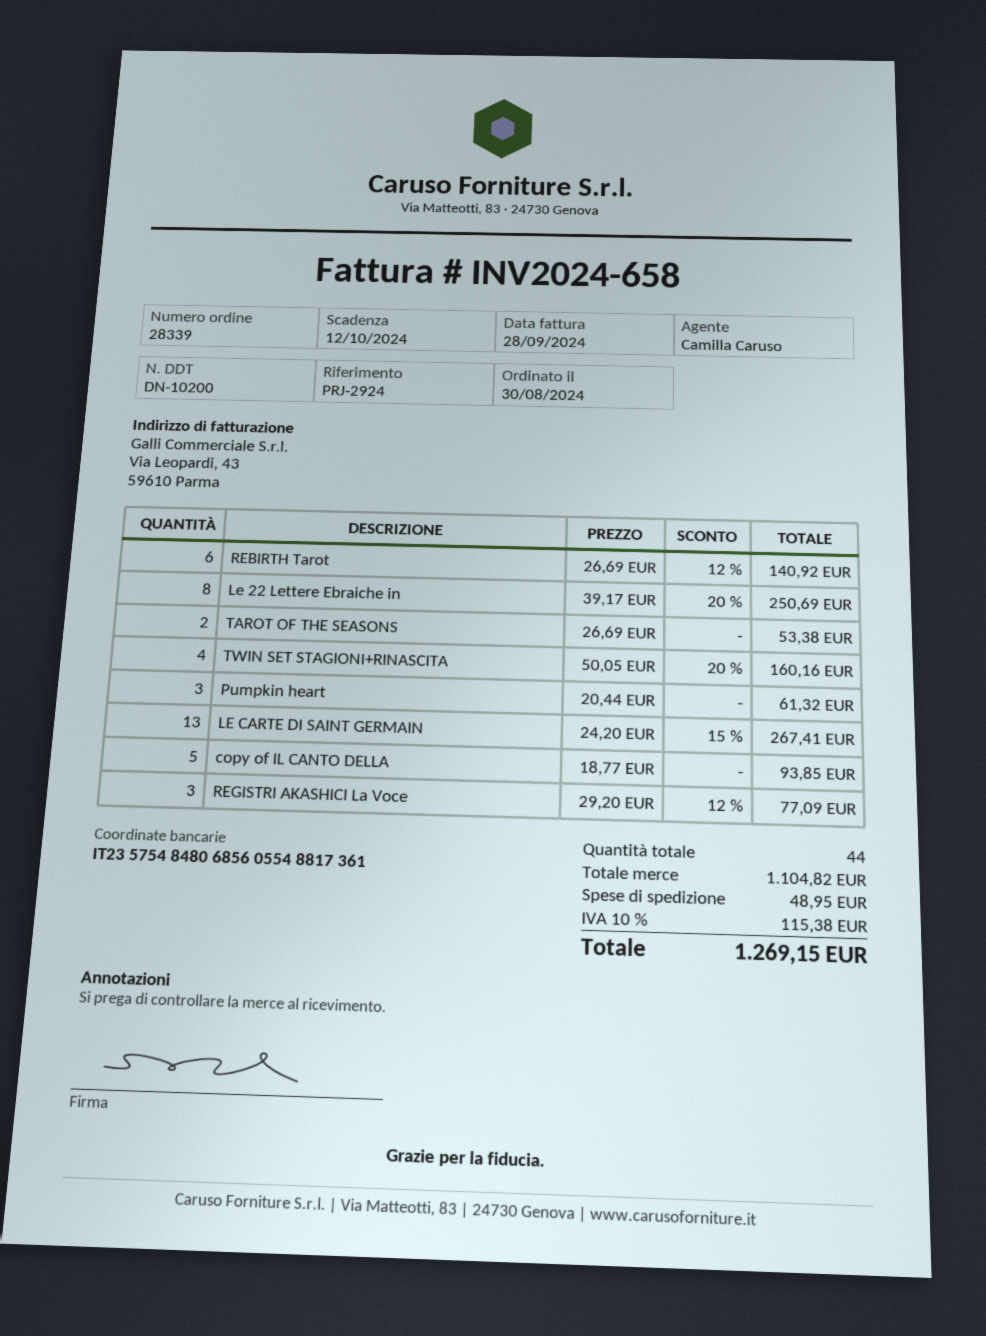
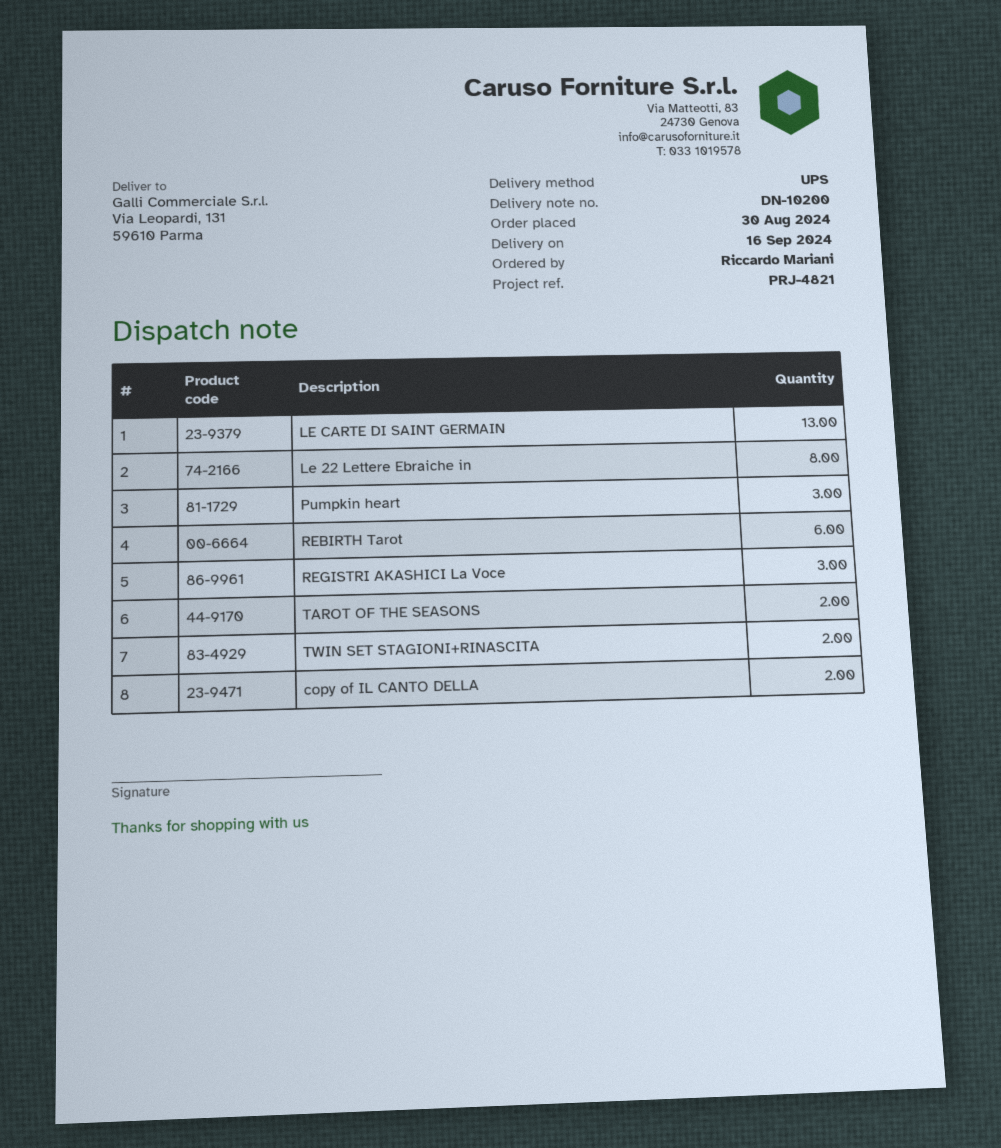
reference: PRJ-2924 -> PRJ-4821
TWIN SET STAGIONI+RINASCITA: 4 -> 2
copy of IL CANTO DELLA: 5 -> 2

